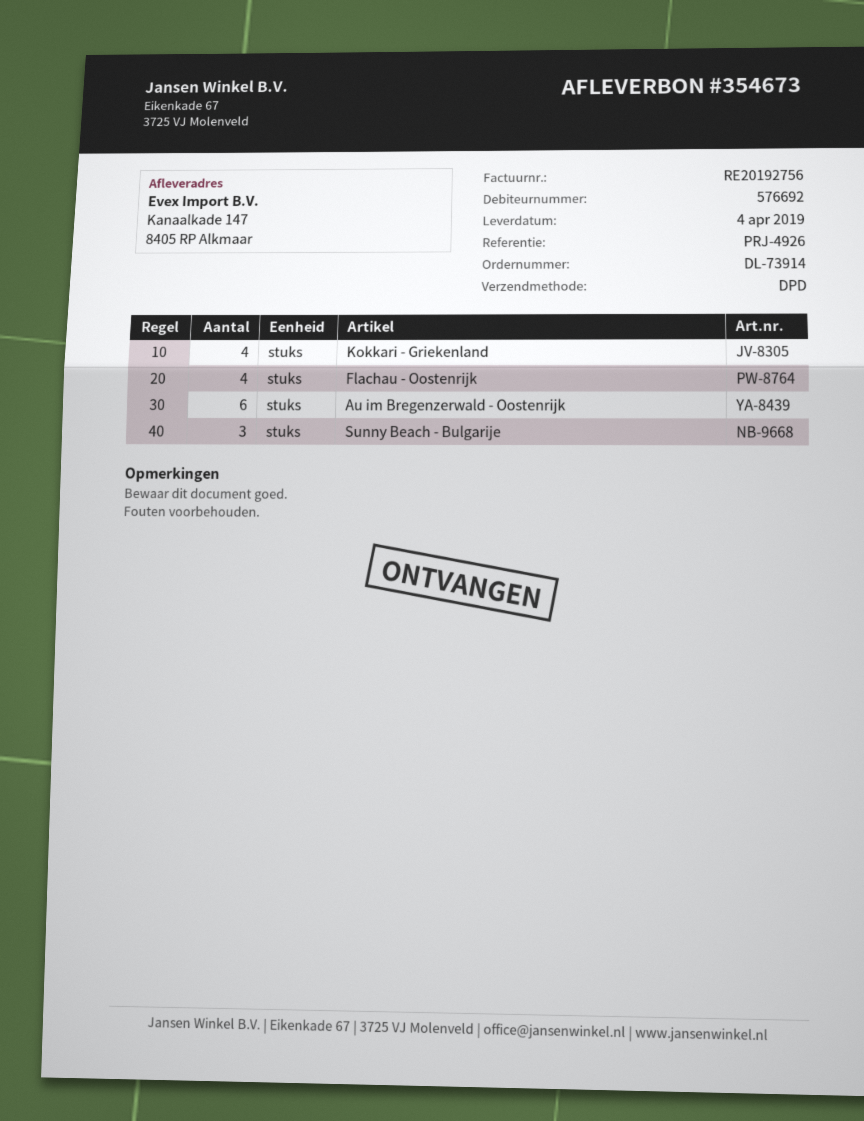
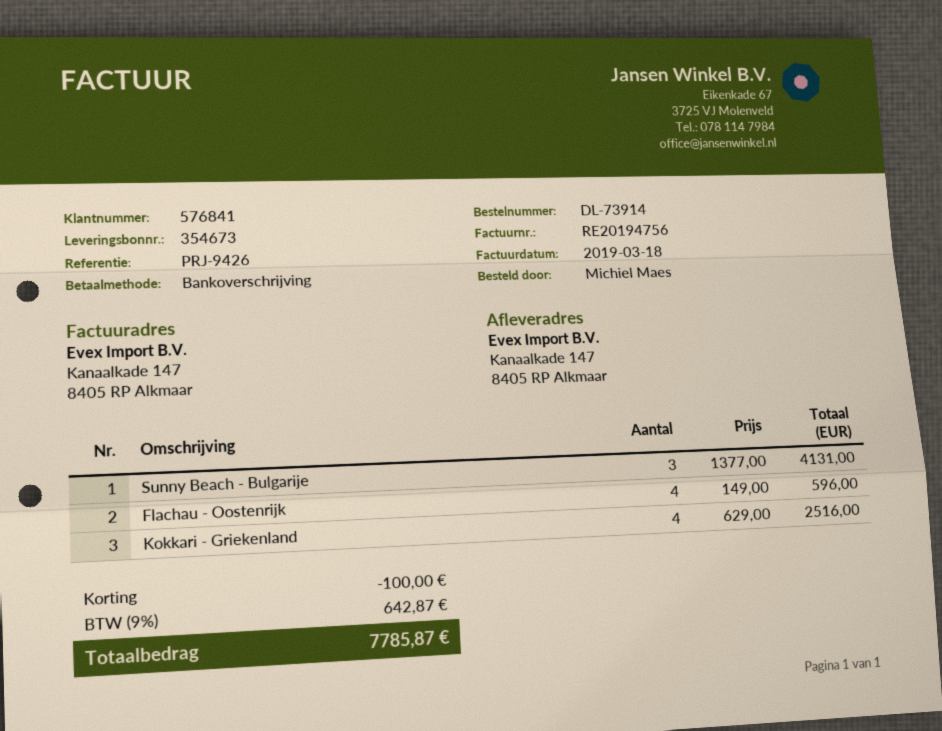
invoice number: RE20192756 -> RE20194756
customer number: 576692 -> 576841
reference: PRJ-4926 -> PRJ-9426
Au im Bregenzerwald - Oostenrijk: 6 -> none

